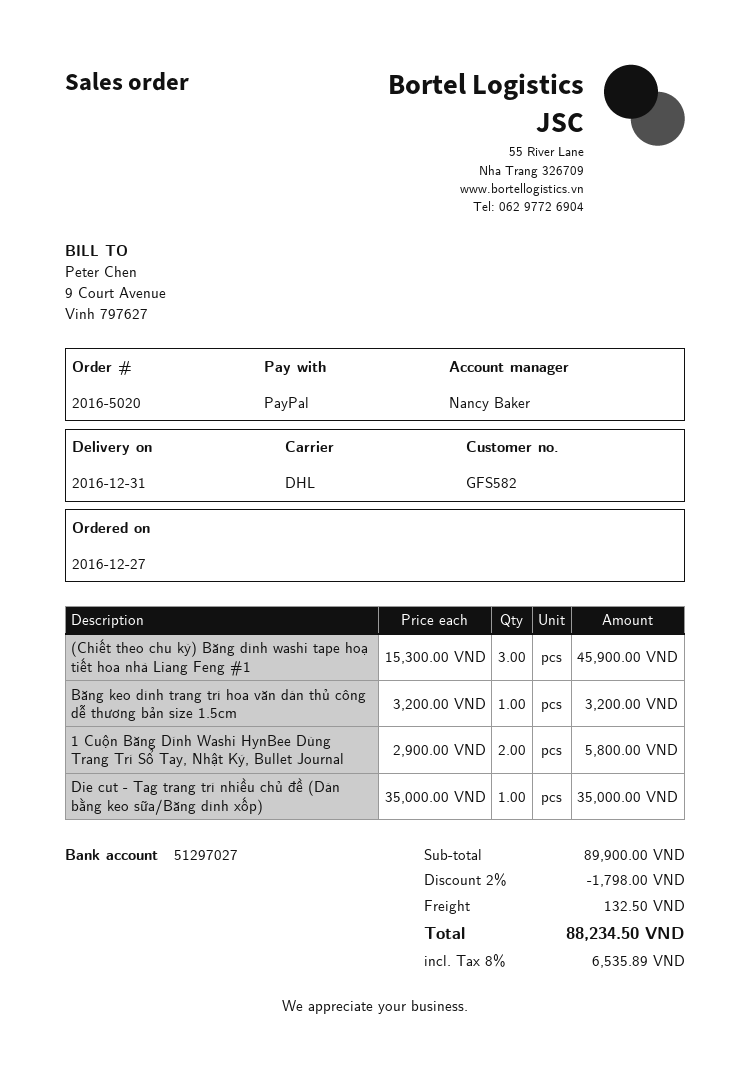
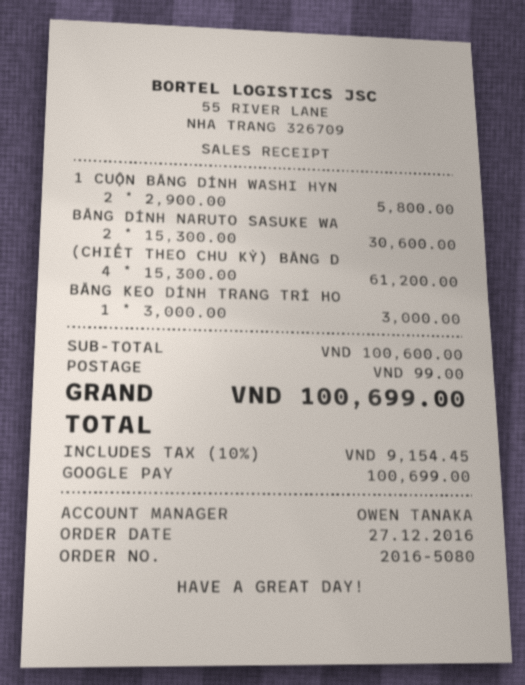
order number: 2016-5020 -> 2016-5080
sales rep: Nancy Baker -> OWEN TANAKA
payment method: PayPal -> Google Pay
(Chiết theo chu kỳ) Băng dính washi tape hoạ tiết hoa nhà Liang Feng #1: 3 x 15300.00 = 45900.00 -> 4 x 15300.00 = 61200.00
Băng keo dính trang trí hoa văn dán thủ công dễ thương bản size 1.5cm: 1 x 3200.00 = 3200.00 -> 1 x 3000.00 = 3000.00
Die cut - Tag trang trí nhiều chủ đề (Dán bằng keo sữa/Băng dính xốp): 1 x 35000.00 = 35000.00 -> none
BĂNG DÍNH NARUTO SASUKE WA: none -> 2 x 15300.00 = 30600.00
subtotal: 89900.00 -> 100600.00
discount: 2% = 1798.00 -> none
shipping: 132.50 -> 99.00
tax: 8% = 6535.89 -> 10% = 9154.45
total: 88234.50 -> 100699.00

